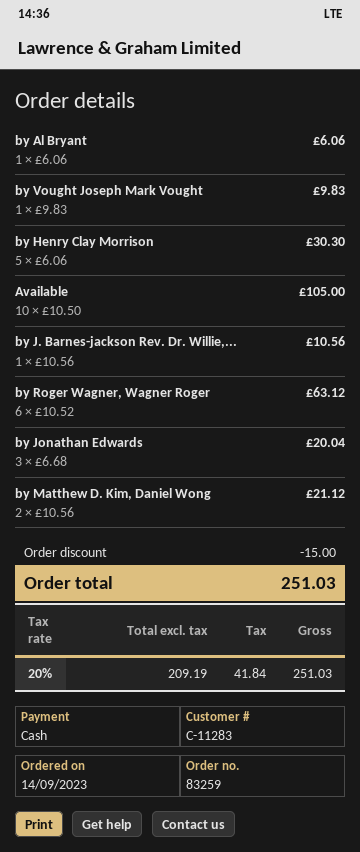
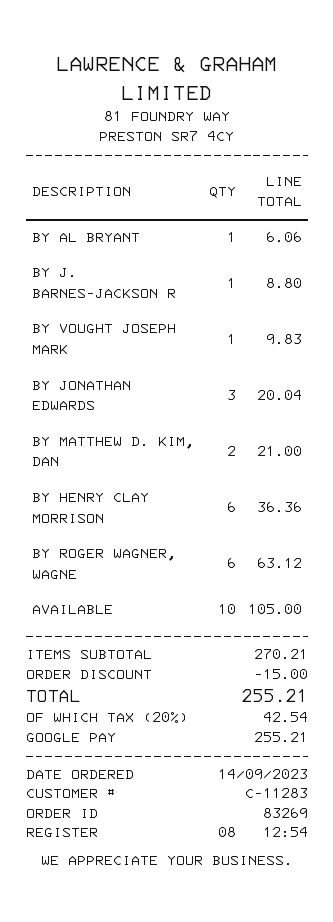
order number: 83259 -> 83269
payment method: cash -> Google Pay
by Henry Clay Morrison: 5 for 30.30 -> 6 for 36.36
by J. Barnes-jackson Rev. Dr. Willie,...: 1 for 10.56 -> 1 for 8.80
by Matthew D. Kim, Daniel Wong: 2 for 21.12 -> 2 for 21.00
tax: 20% = 41.84 -> 20% = 42.54
total: 251.03 -> 255.21

